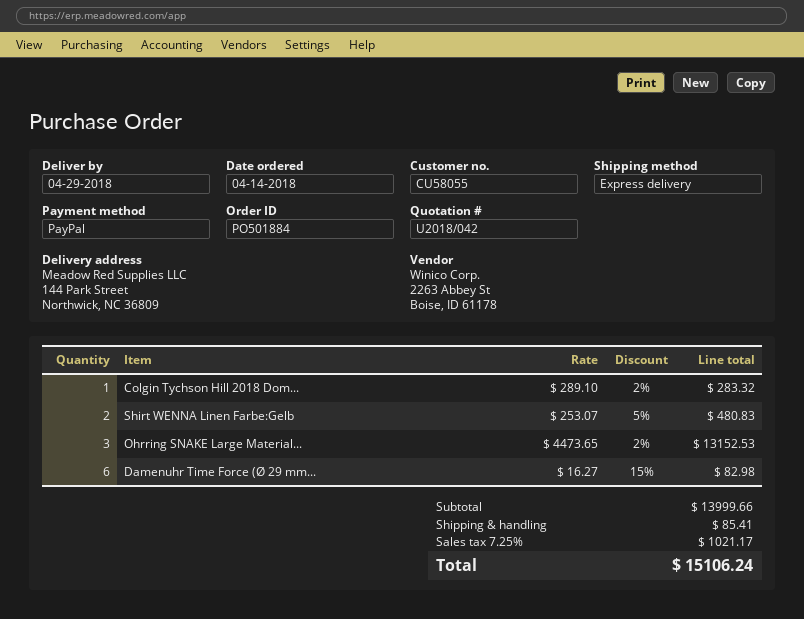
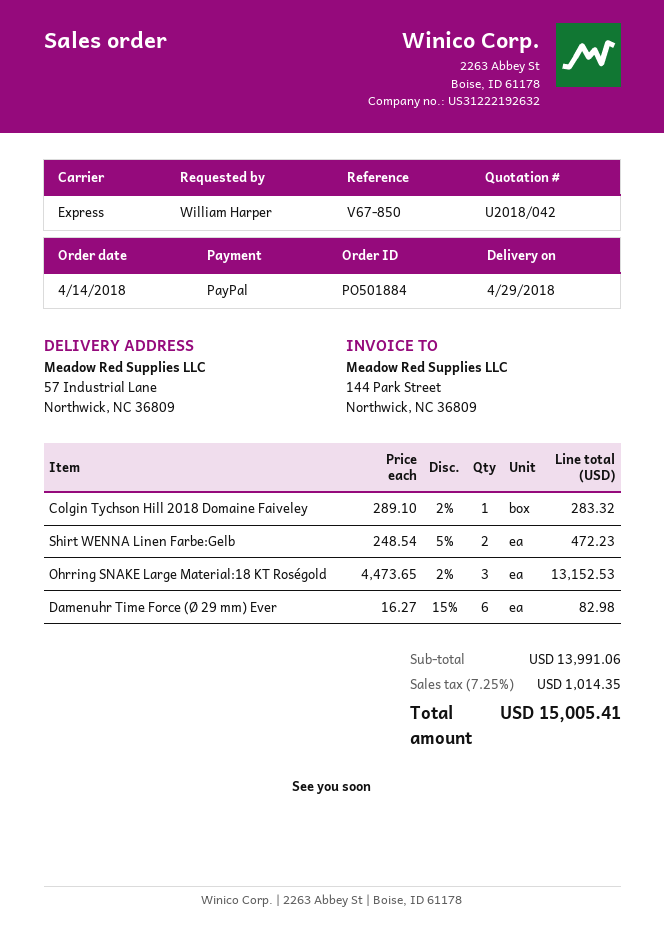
ship to: 144 Park Street, Northwick, NC 36809 -> 57 Industrial Lane, Northwick, NC 36809
Shirt WENNA Linen Farbe:Gelb: 2 x 253.07 - 5% = 480.83 -> 2 x 248.54 - 5% = 472.23
subtotal: 13999.66 -> 13991.06
shipping: 85.41 -> none
tax: 7.25% = 1021.17 -> 7.25% = 1014.35
total: 15106.24 -> 15005.41

